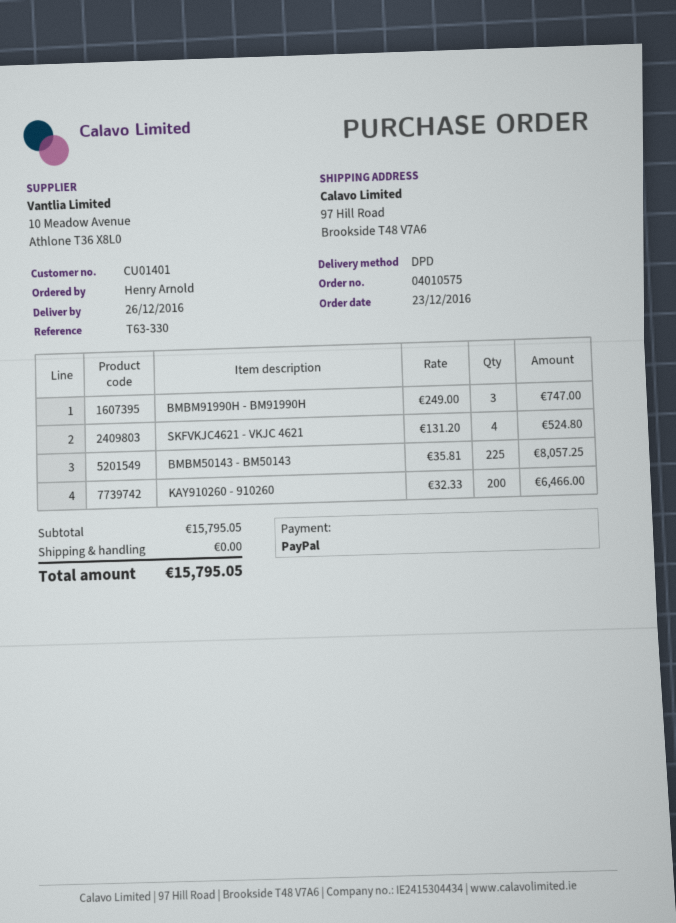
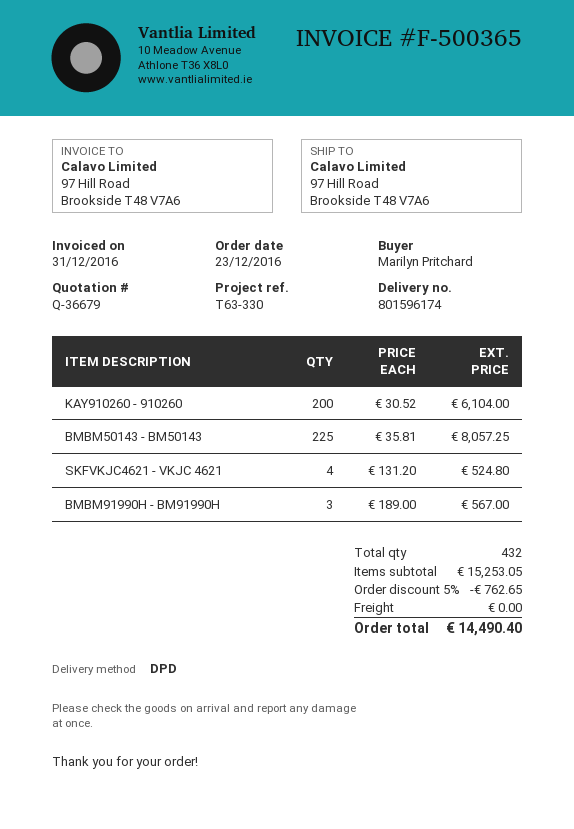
ordered by: Henry Arnold -> Marilyn Pritchard
BMBM91990H - BM91990H: 3 x 249.00 = 747.00 -> 3 x 189.00 = 567.00
KAY910260 - 910260: 200 x 32.33 = 6466.00 -> 200 x 30.52 = 6104.00
subtotal: 15795.05 -> 15253.05
discount: none -> 5% = 762.65
total: 15795.05 -> 14490.40

